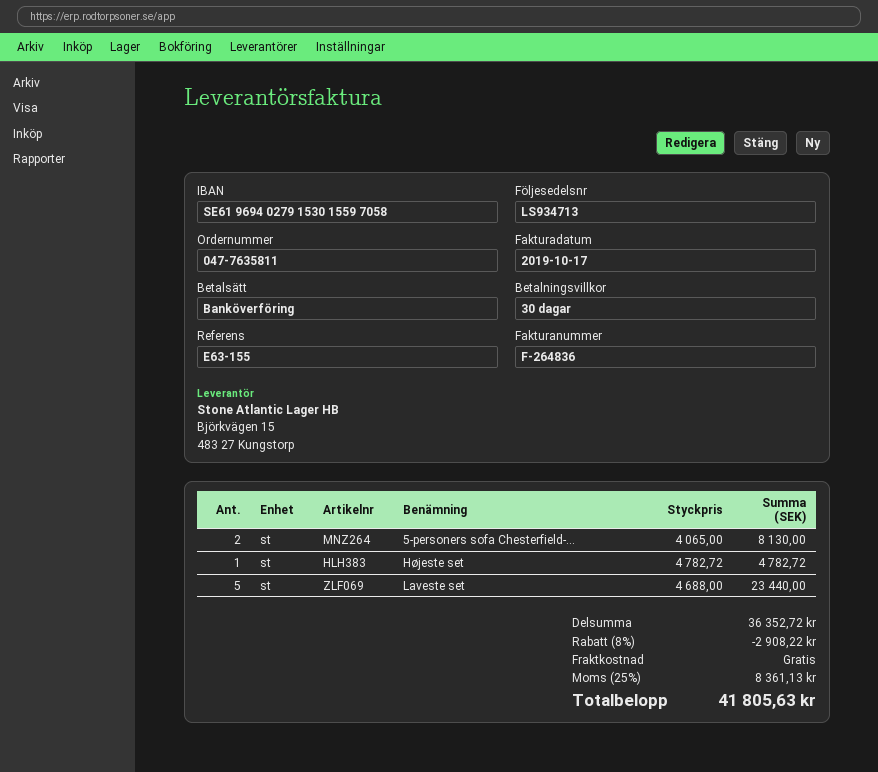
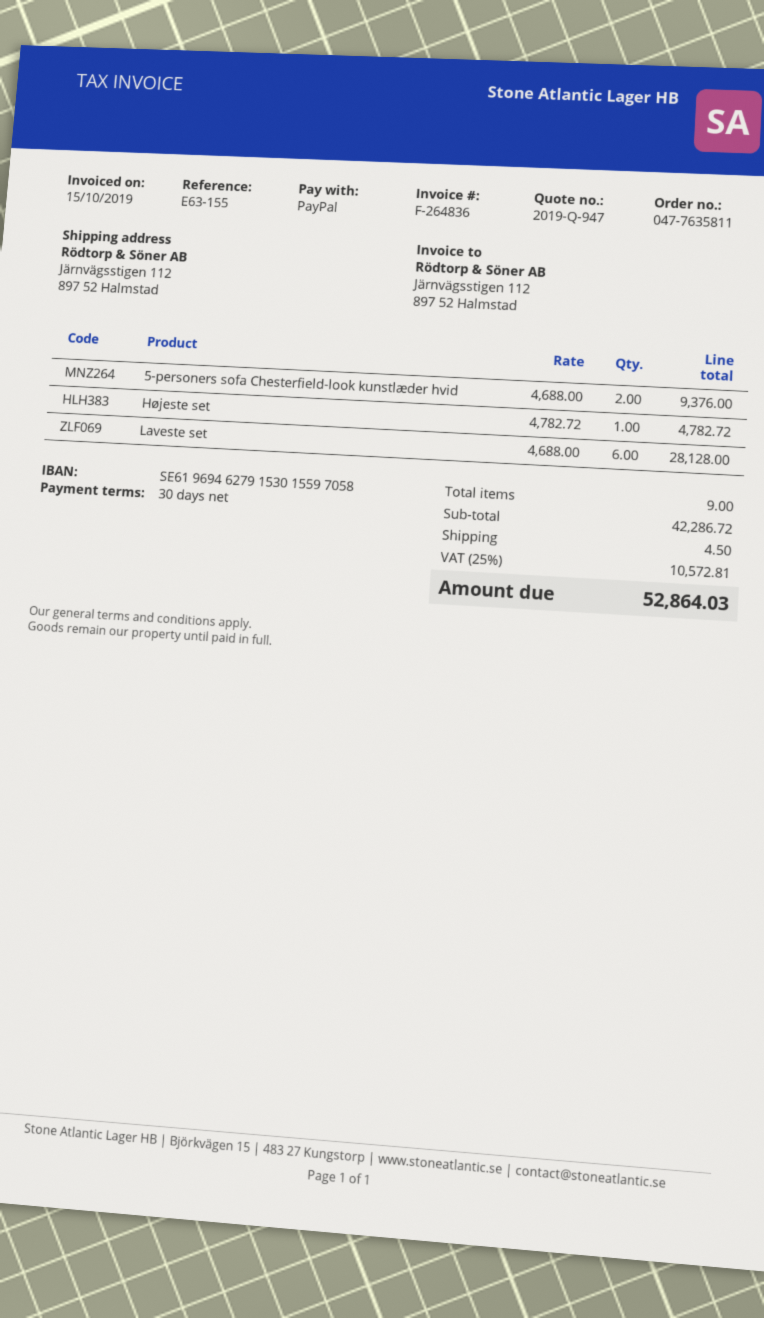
invoice date: 2019-10-17 -> 2019-10-15
payment method: bank transfer -> PayPal
bank account: SE6196940279153015597058 -> SE6196946279153015597058
5-personers sofa Chesterfield-...: 2 x 4065.00 = 8130.00 -> 2 x 4688.00 = 9376.00
Laveste set: 5 x 4688.00 = 23440.00 -> 6 x 4688.00 = 28128.00
subtotal: 36352.72 -> 42286.72
discount: 8% = 2908.22 -> none
shipping: 0.00 -> 4.50
tax: 25% = 8361.13 -> 25% = 10572.81
total: 41805.63 -> 52864.03

